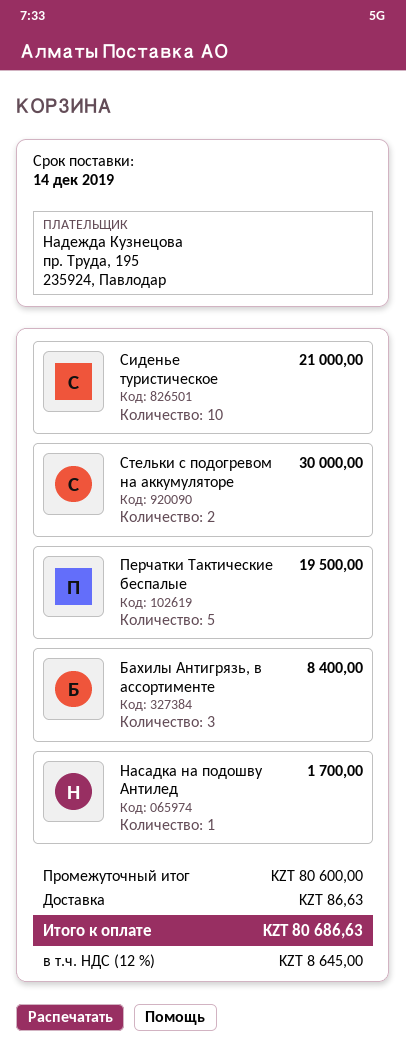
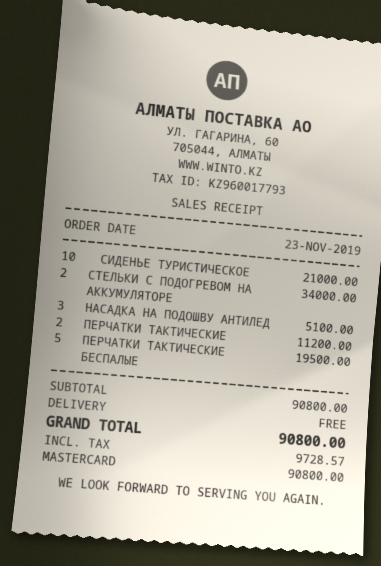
Стельки с подогревом на аккумуляторе: 2 for 30000.00 -> 2 for 34000.00
Бахилы Антигрязь, в ассортименте: 3 for 8400.00 -> none
Насадка на подошву Антилед: 1 for 1700.00 -> 3 for 5100.00
ПЕРЧАТКИ ТАКТИЧЕСКИЕ: none -> 2 for 11200.00
subtotal: 80600.00 -> 90800.00
shipping: 86.63 -> 0.00
tax: 8645.00 -> 9728.57
total: 80686.63 -> 90800.00

